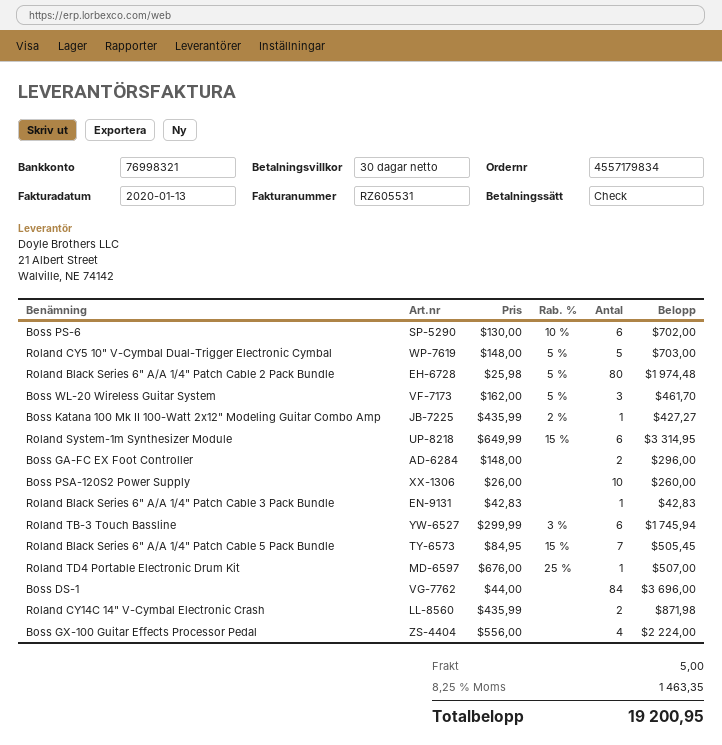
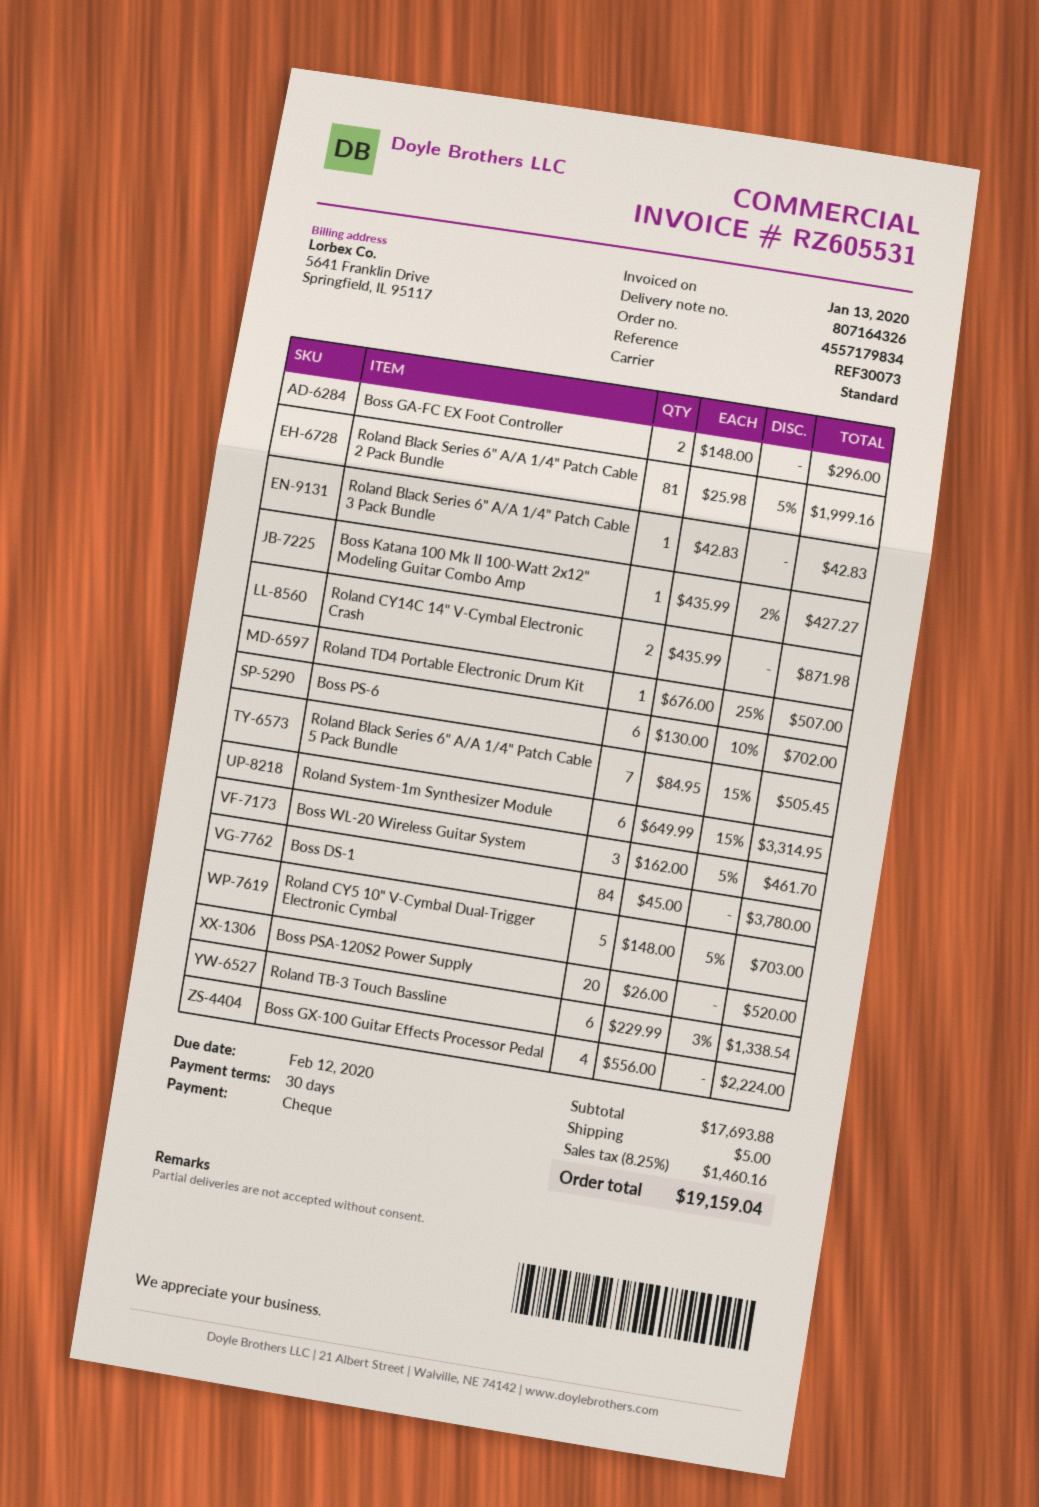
Roland Black Series 6" A/A 1/4" Patch Cable 2 Pack Bundle: 80 x 25.98 - 5% = 1974.48 -> 81 x 25.98 - 5% = 1999.16
Boss PSA-120S2 Power Supply: 10 x 26.00 = 260.00 -> 20 x 26.00 = 520.00
Roland TB-3 Touch Bassline: 6 x 299.99 - 3% = 1745.94 -> 6 x 229.99 - 3% = 1338.54
Boss DS-1: 84 x 44.00 = 3696.00 -> 84 x 45.00 = 3780.00
tax: 8.25% = 1463.35 -> 8.25% = 1460.16
total: 19200.95 -> 19159.04

